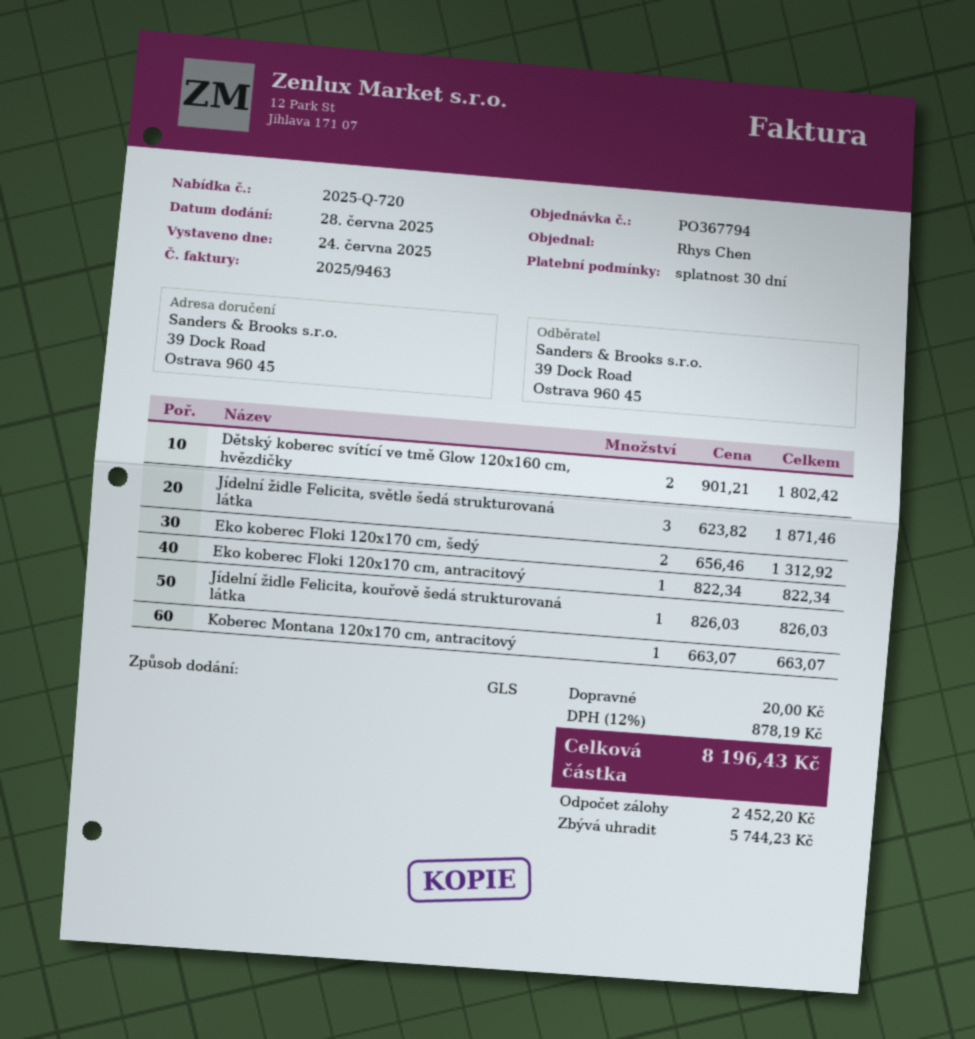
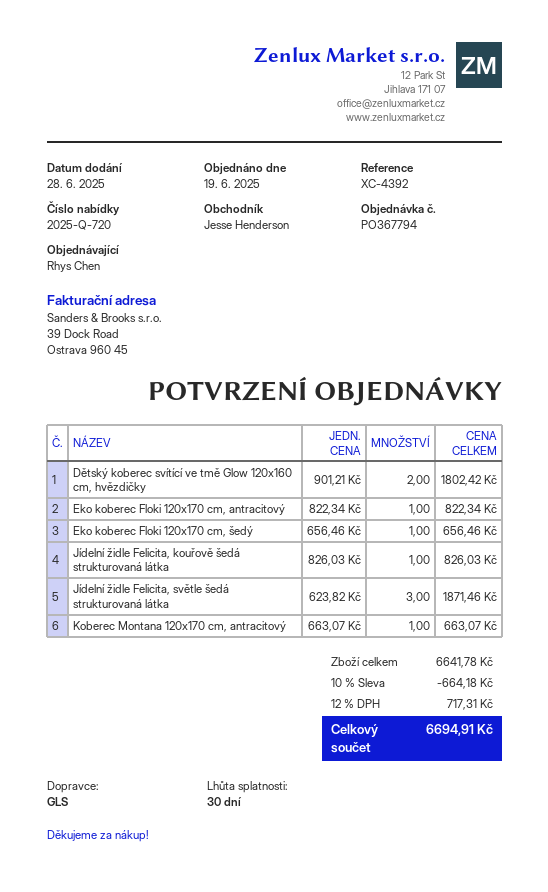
Eko koberec Floki 120x170 cm, šedý: 2 x 656.46 = 1312.92 -> 1 x 656.46 = 656.46
discount: none -> 10% = 664.18
shipping: 20.00 -> none
tax: 12% = 878.19 -> 12% = 717.31
total: 8196.43 -> 6694.91

